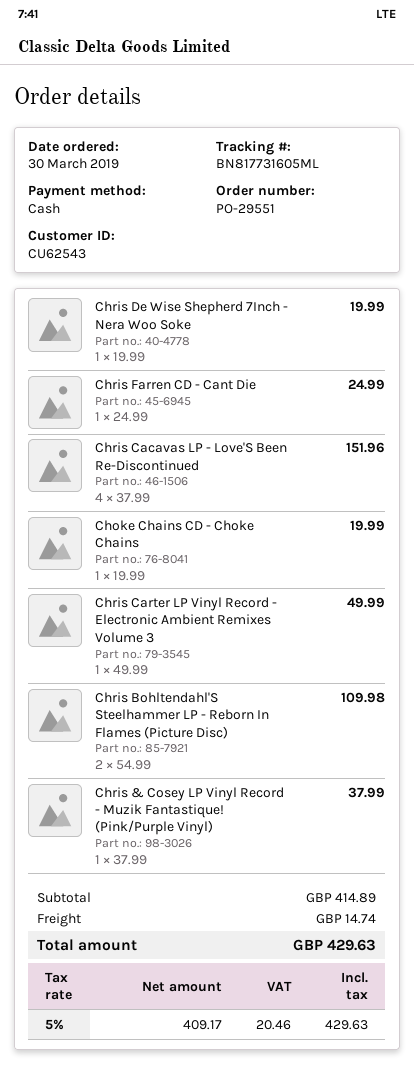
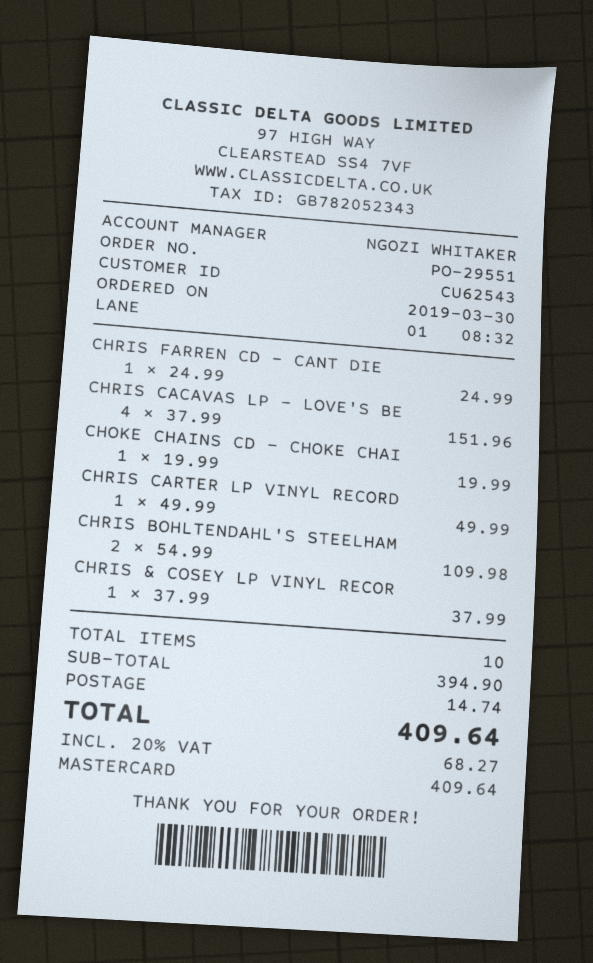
payment method: cash -> Mastercard
Chris De Wise Shepherd 7Inch - Nera Woo Soke: 1 x 19.99 = 19.99 -> none
subtotal: 414.89 -> 394.90
tax: 5% = 20.46 -> 20% = 68.27
total: 429.63 -> 409.64

